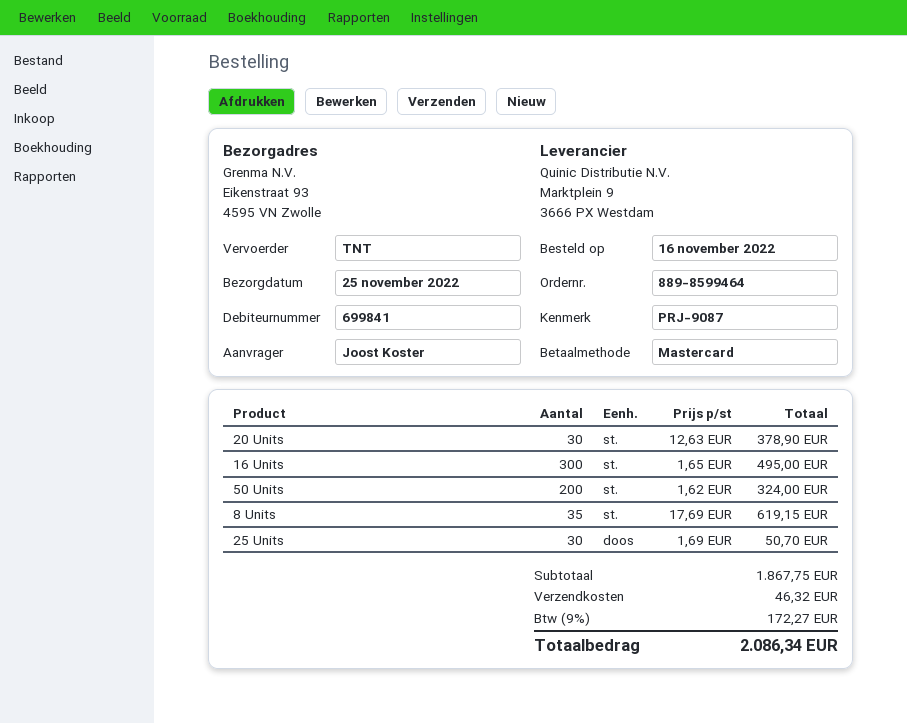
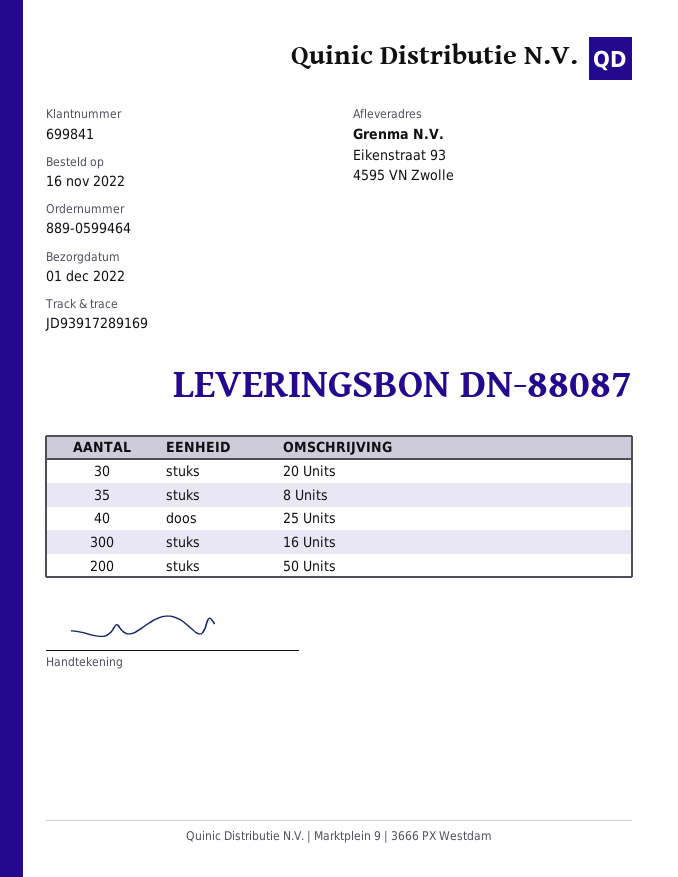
order number: 889-8599464 -> 889-0599464
delivery date: 2022-11-25 -> 2022-12-01
25 Units: 30 -> 40

